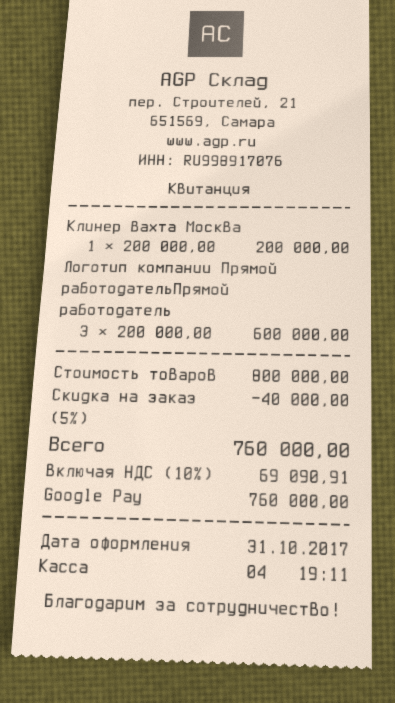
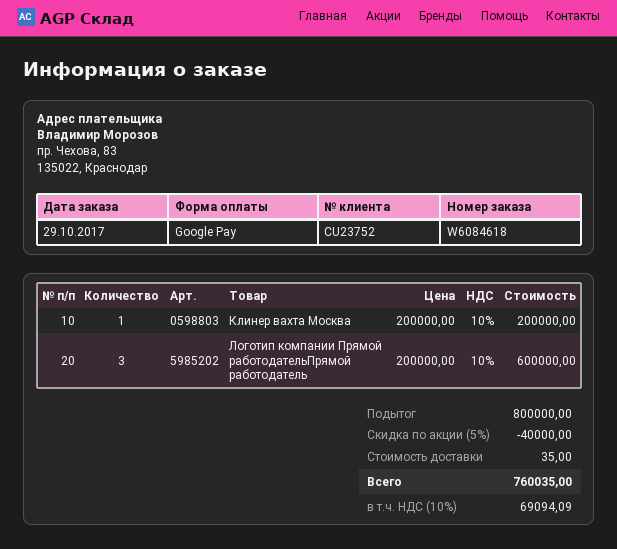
order date: 2017-10-31 -> 2017-10-29
shipping: none -> 35.00
tax: 10% = 69090.91 -> 10% = 69094.09
total: 760000.00 -> 760035.00

